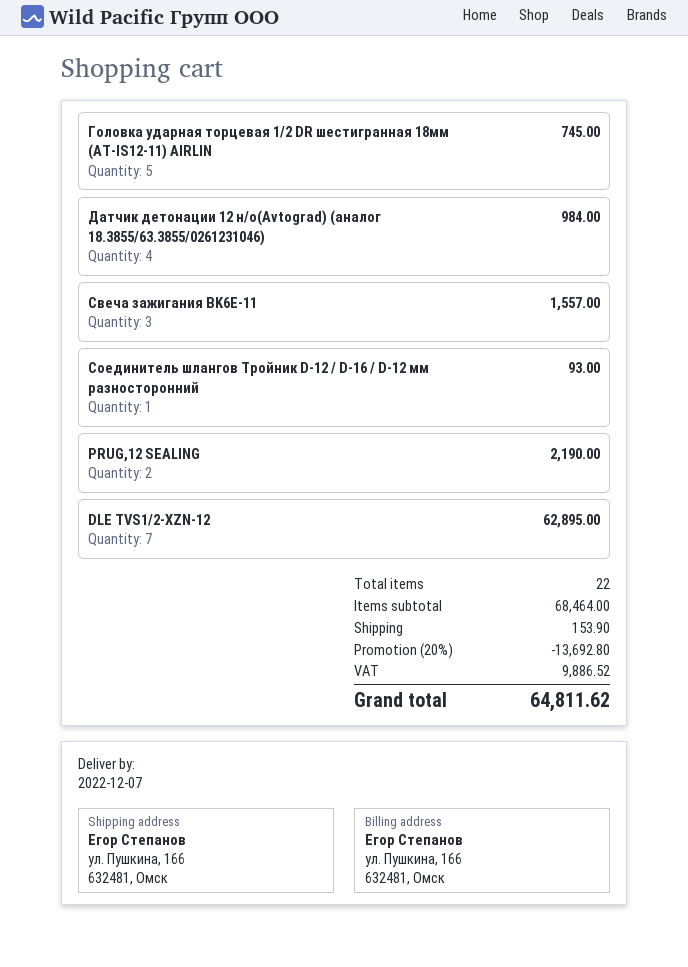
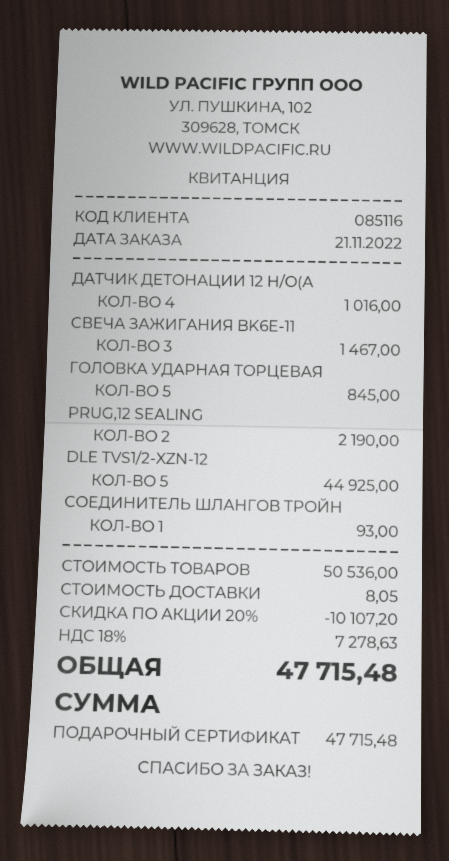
Головка ударная торцевая 1/2 DR шестигранная 18мм (AT-IS12-11) AIRLIN: 5 for 745.00 -> 5 for 845.00
Датчик детонации 12 н/о(Avtograd) (аналог 18.3855/63.3855/0261231046): 4 for 984.00 -> 4 for 1016.00
Свеча зажигания BK6E-11: 3 for 1557.00 -> 3 for 1467.00
DLE TVS1/2-XZN-12: 7 for 62895.00 -> 5 for 44925.00
subtotal: 68464.00 -> 50536.00
discount: 20% = 13692.80 -> 20% = 10107.20
shipping: 153.90 -> 8.05
tax: 9886.52 -> 7278.63
total: 64811.62 -> 47715.48

